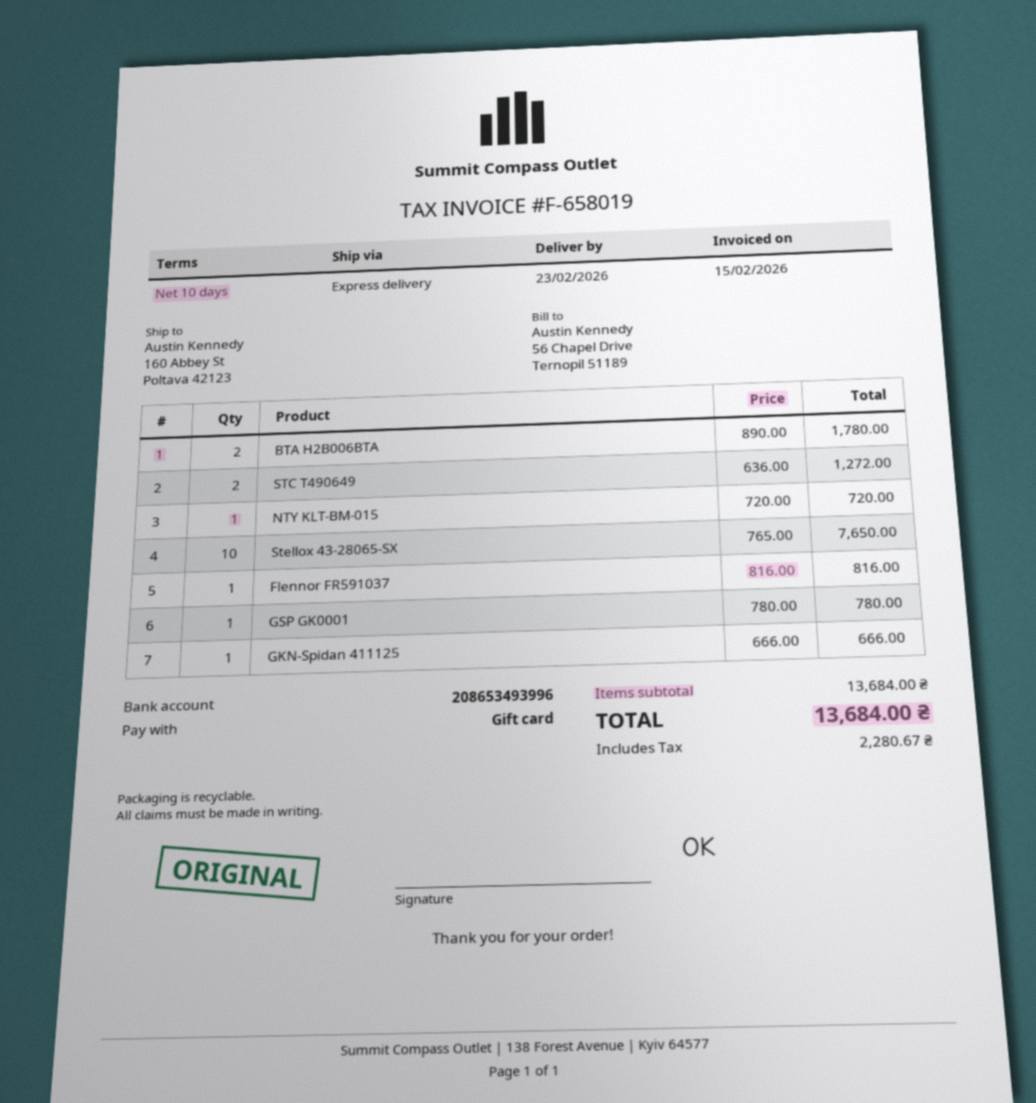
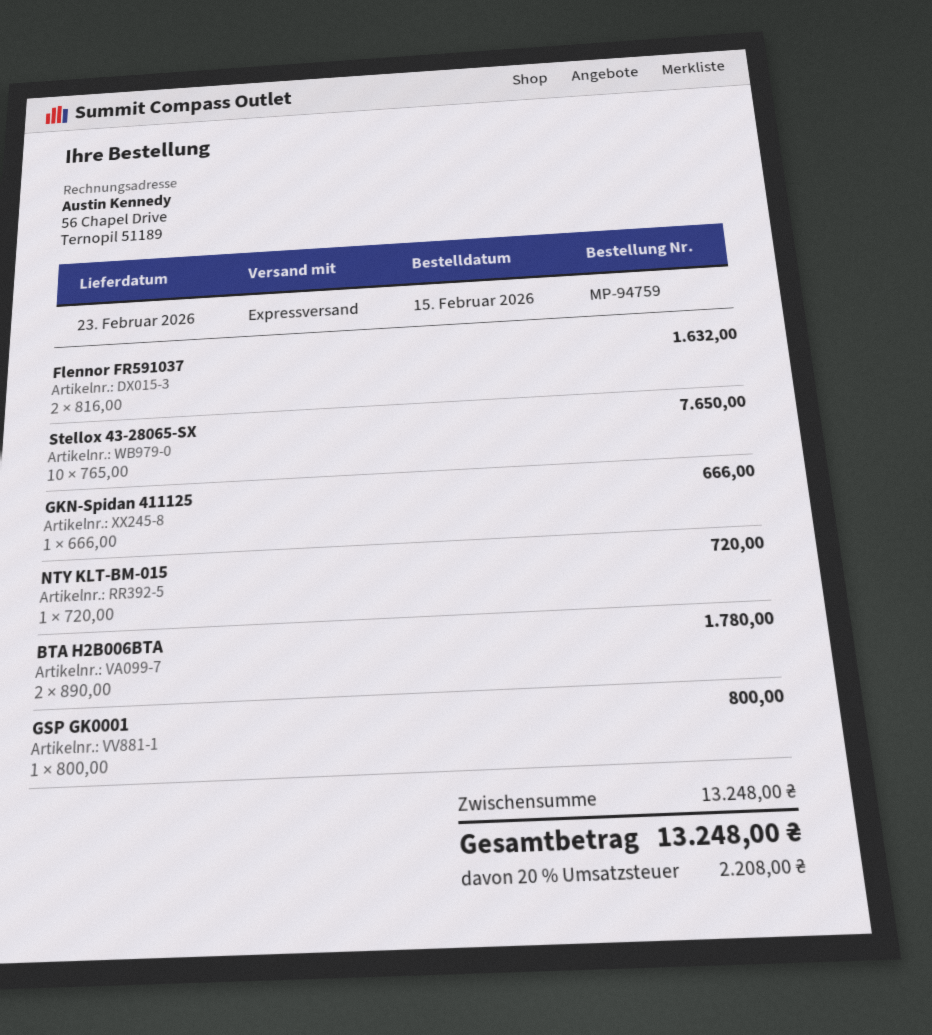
STC T490649: 2 x 636.00 = 1272.00 -> none
Flennor FR591037: 1 x 816.00 = 816.00 -> 2 x 816.00 = 1632.00
GSP GK0001: 1 x 780.00 = 780.00 -> 1 x 800.00 = 800.00
subtotal: 13684.00 -> 13248.00
tax: 2280.67 -> 2208.00
total: 13684.00 -> 13248.00

